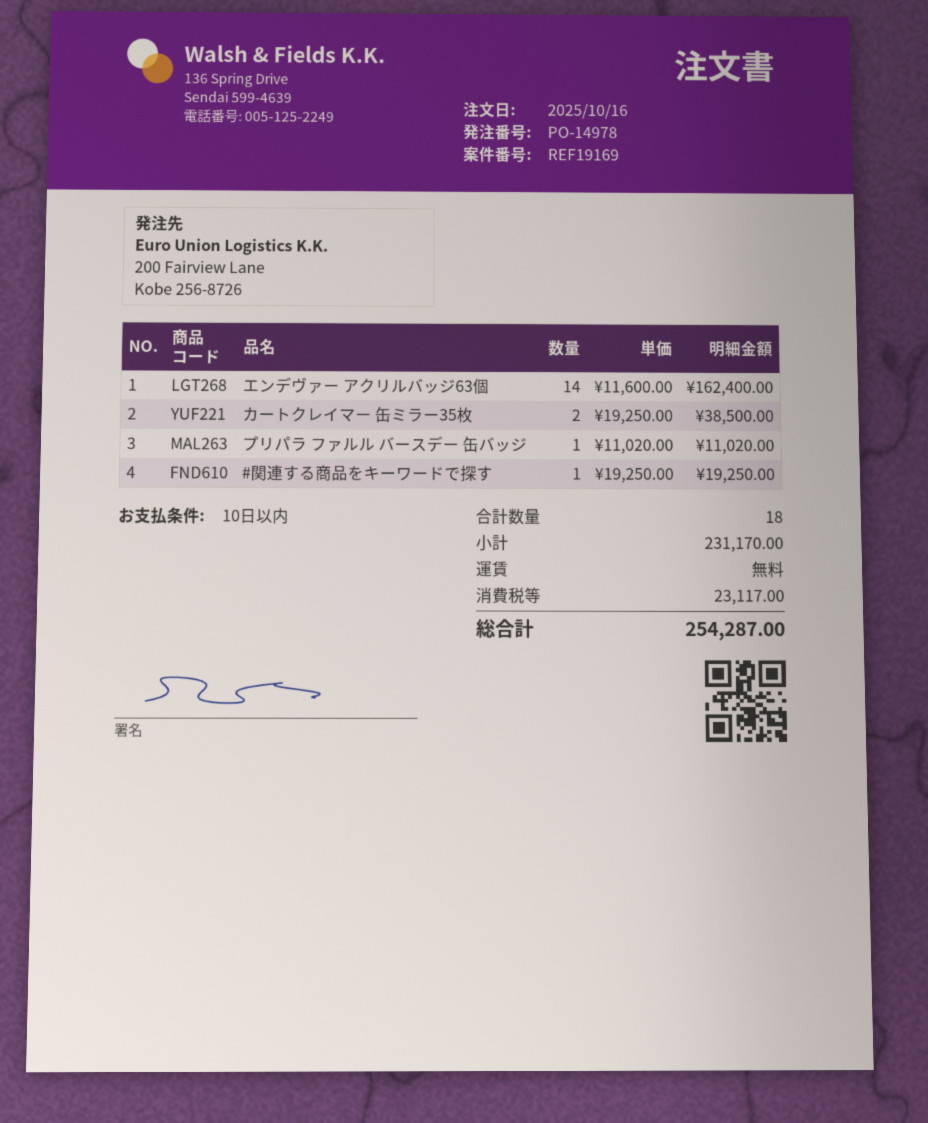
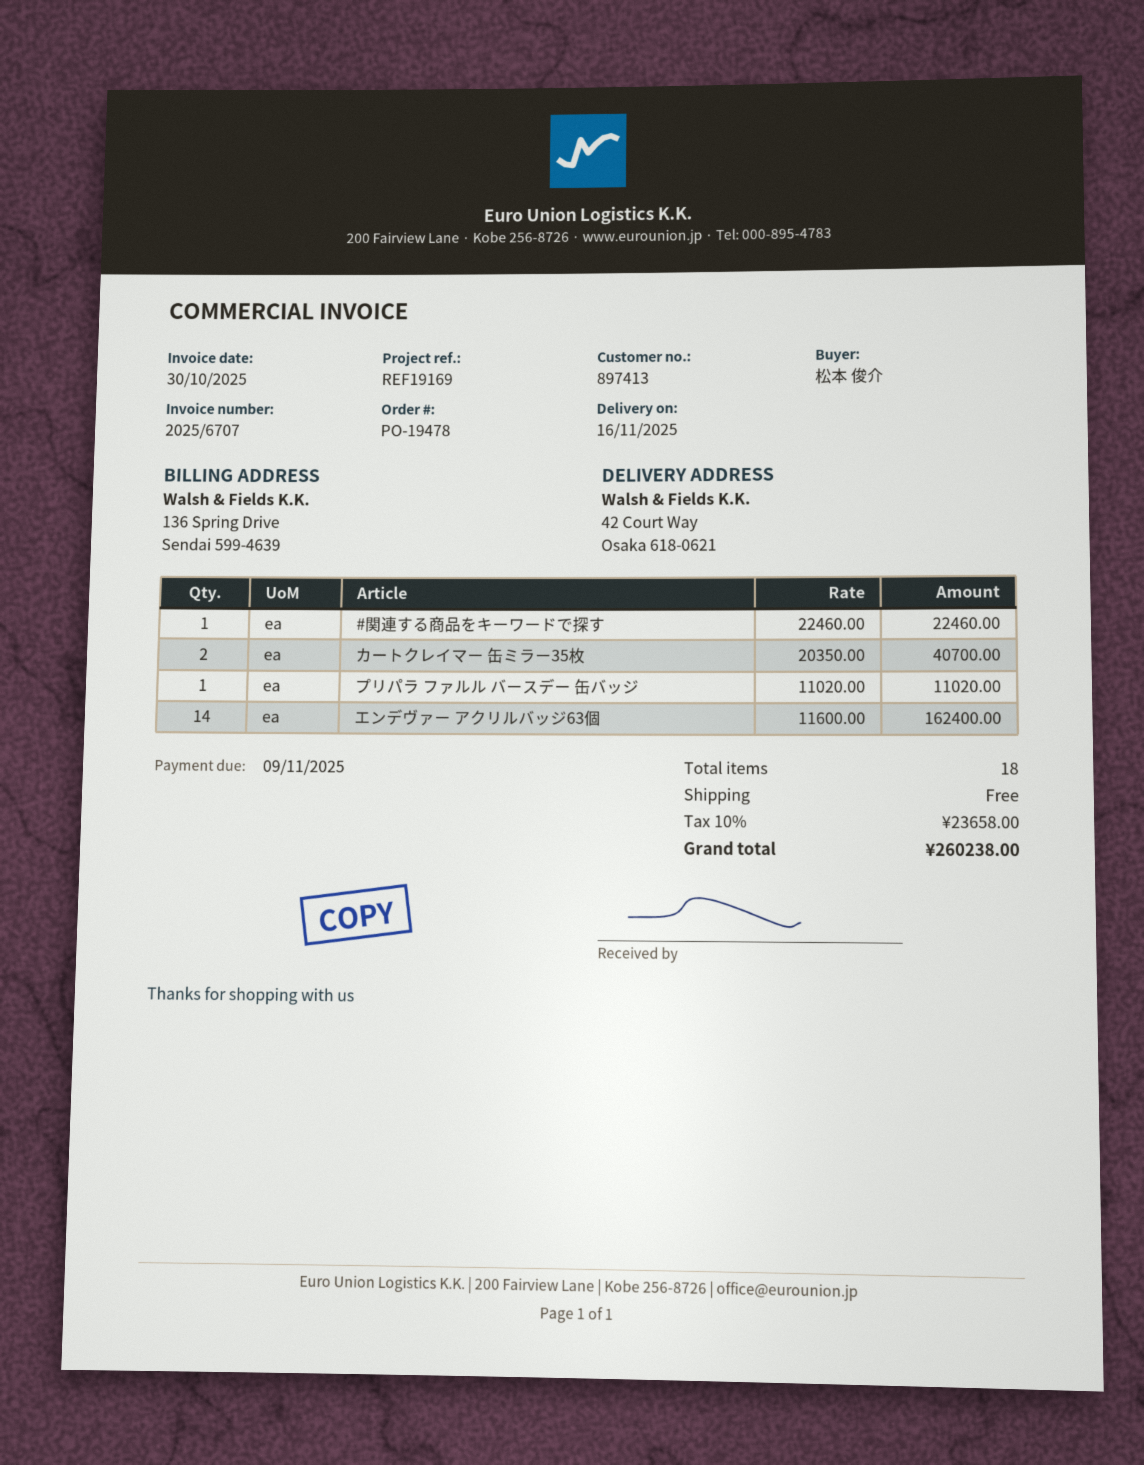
order number: PO-14978 -> PO-19478
カートクレイマー 缶ミラー35枚: 2 x 19250.00 = 38500.00 -> 2 x 20350.00 = 40700.00
#関連する商品をキーワードで探す: 1 x 19250.00 = 19250.00 -> 1 x 22460.00 = 22460.00
tax: 23117.00 -> 23658.00
total: 254287.00 -> 260238.00

